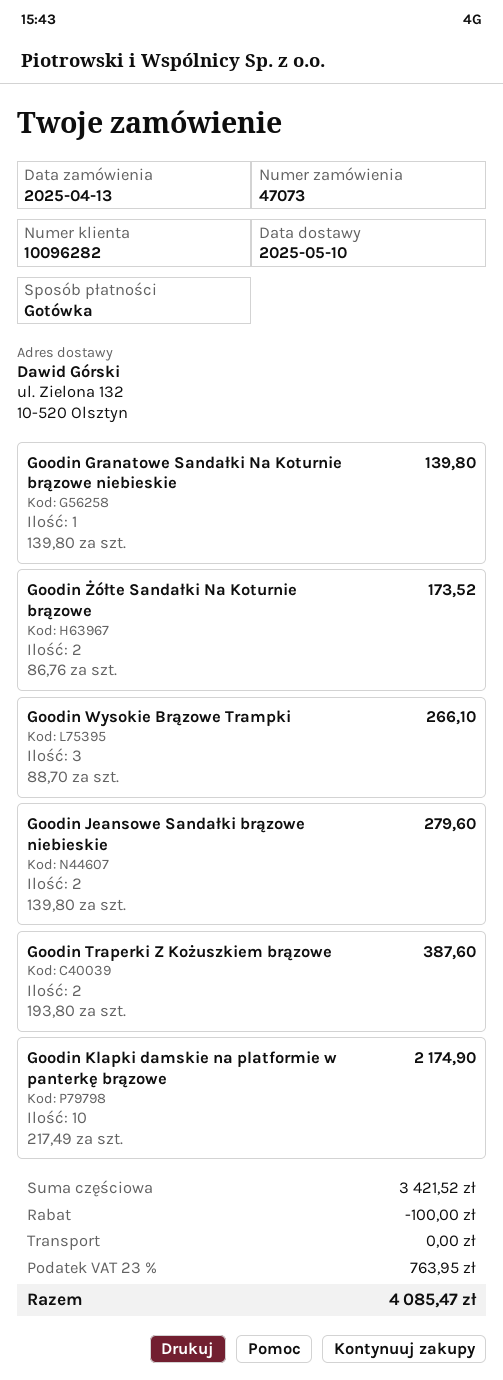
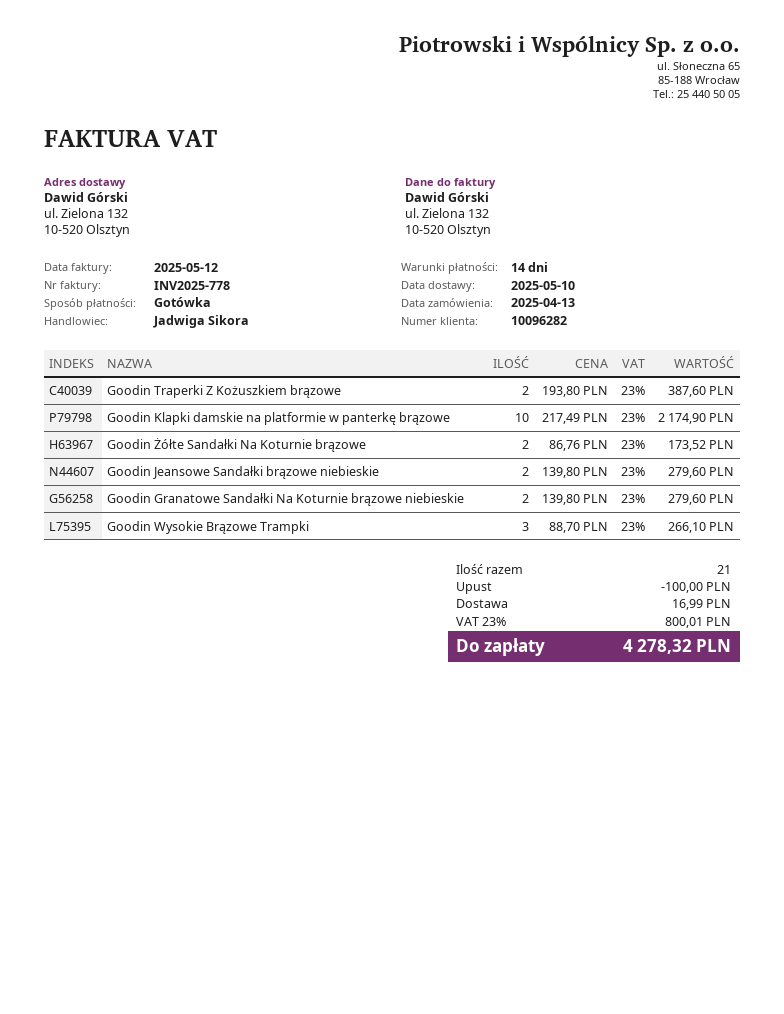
Goodin Granatowe Sandałki Na Koturnie brązowe niebieskie: 1 x 139.80 = 139.80 -> 2 x 139.80 = 279.60
shipping: 0.00 -> 16.99
tax: 23% = 763.95 -> 23% = 800.01
total: 4085.47 -> 4278.32

